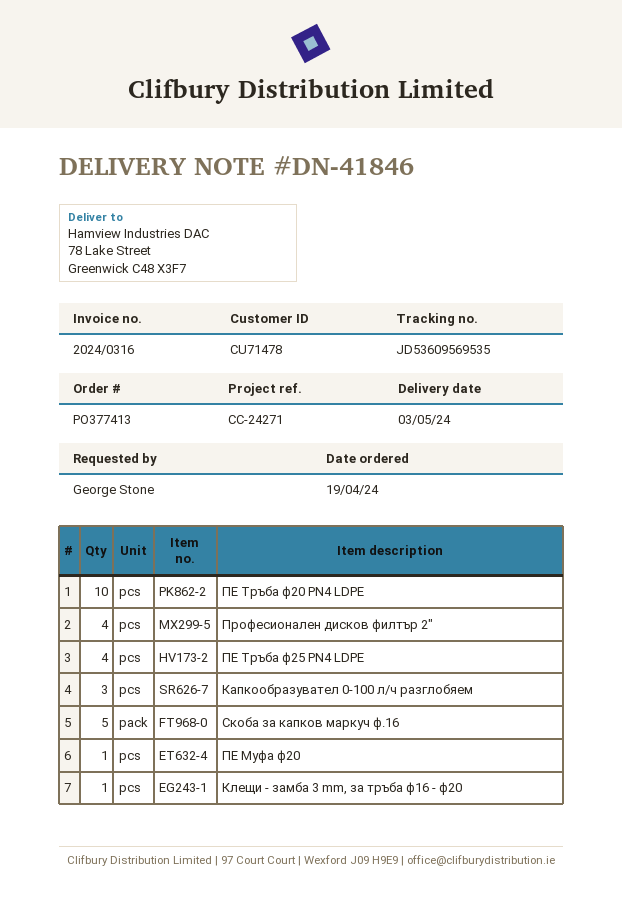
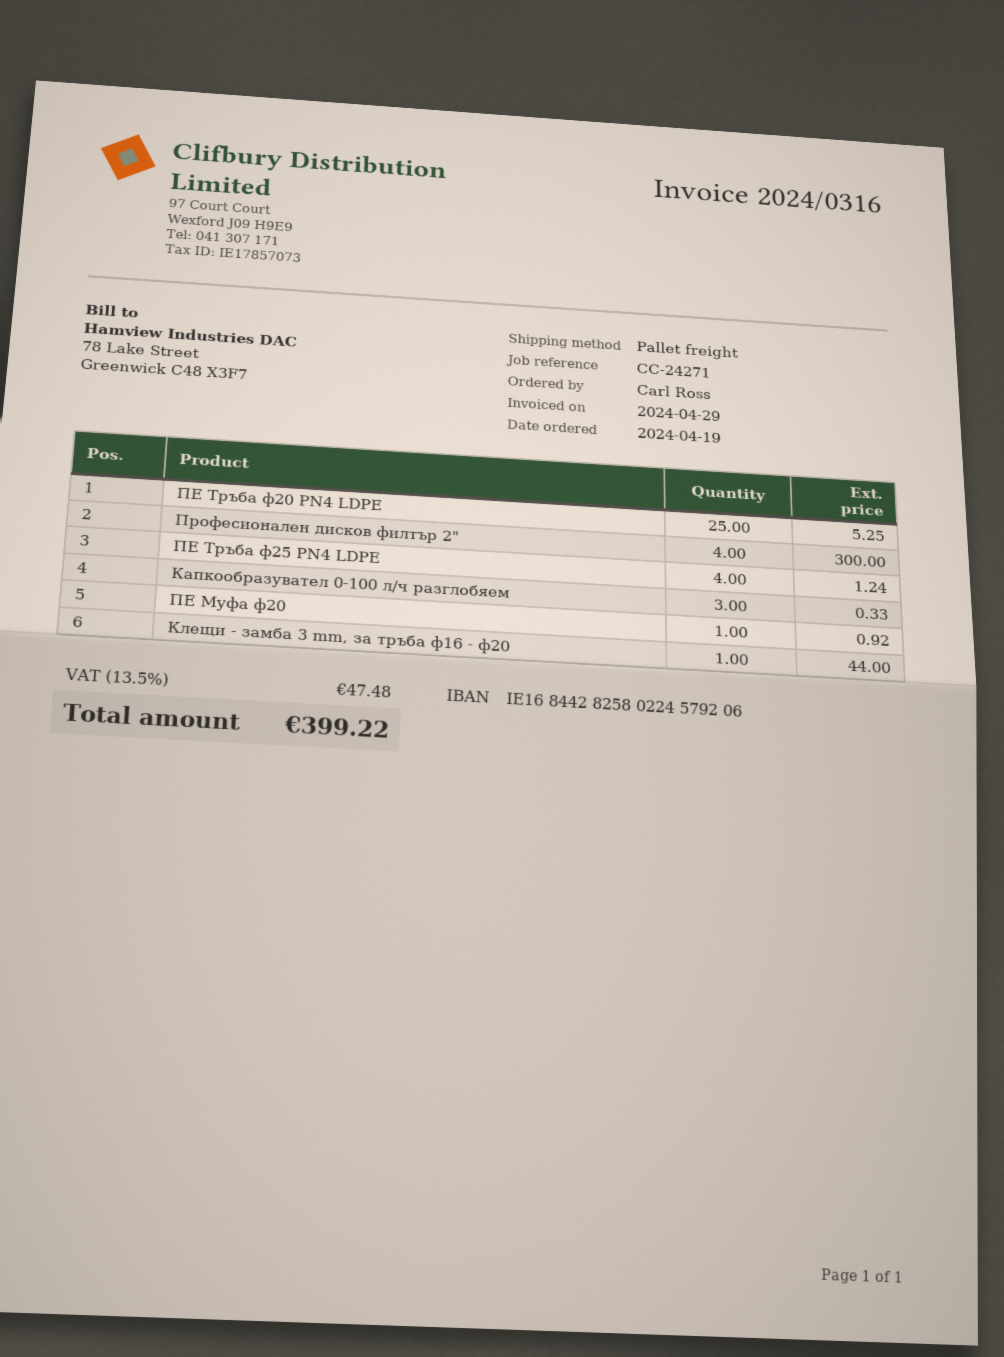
ordered by: George Stone -> Carl Ross
ПЕ Тръба ф20 PN4 LDPE: 10 -> 25
Скоба за капков маркуч ф.16: 5 -> none

